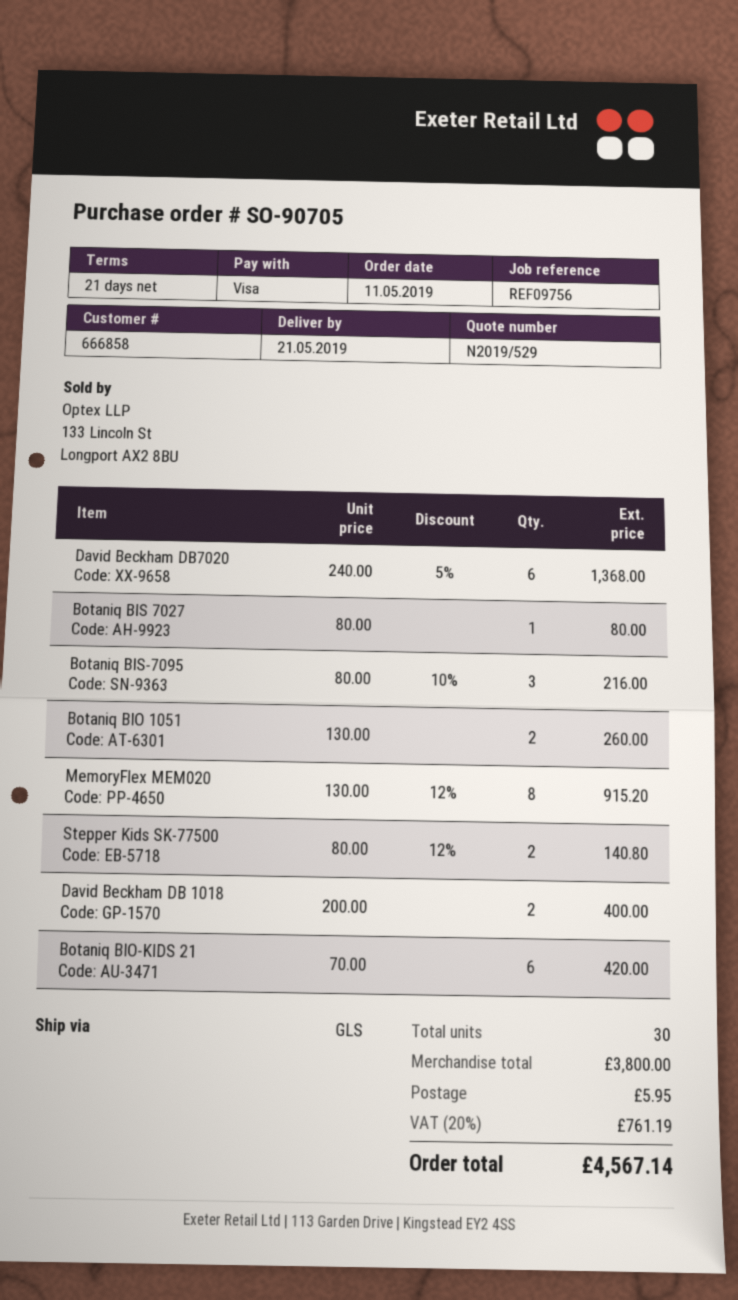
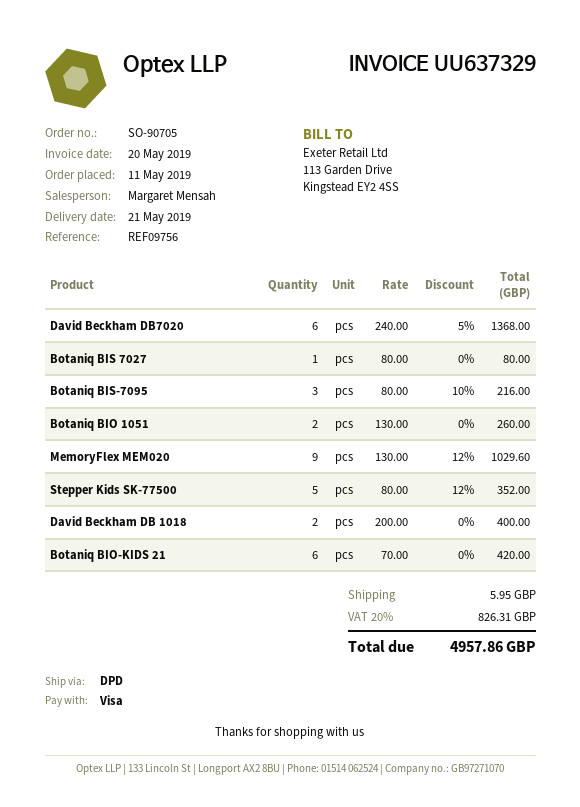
shipping method: GLS -> DPD
MemoryFlex MEM020: 8 x 130.00 - 12% = 915.20 -> 9 x 130.00 - 12% = 1029.60
Stepper Kids SK-77500: 2 x 80.00 - 12% = 140.80 -> 5 x 80.00 - 12% = 352.00
tax: 20% = 761.19 -> 20% = 826.31
total: 4567.14 -> 4957.86

